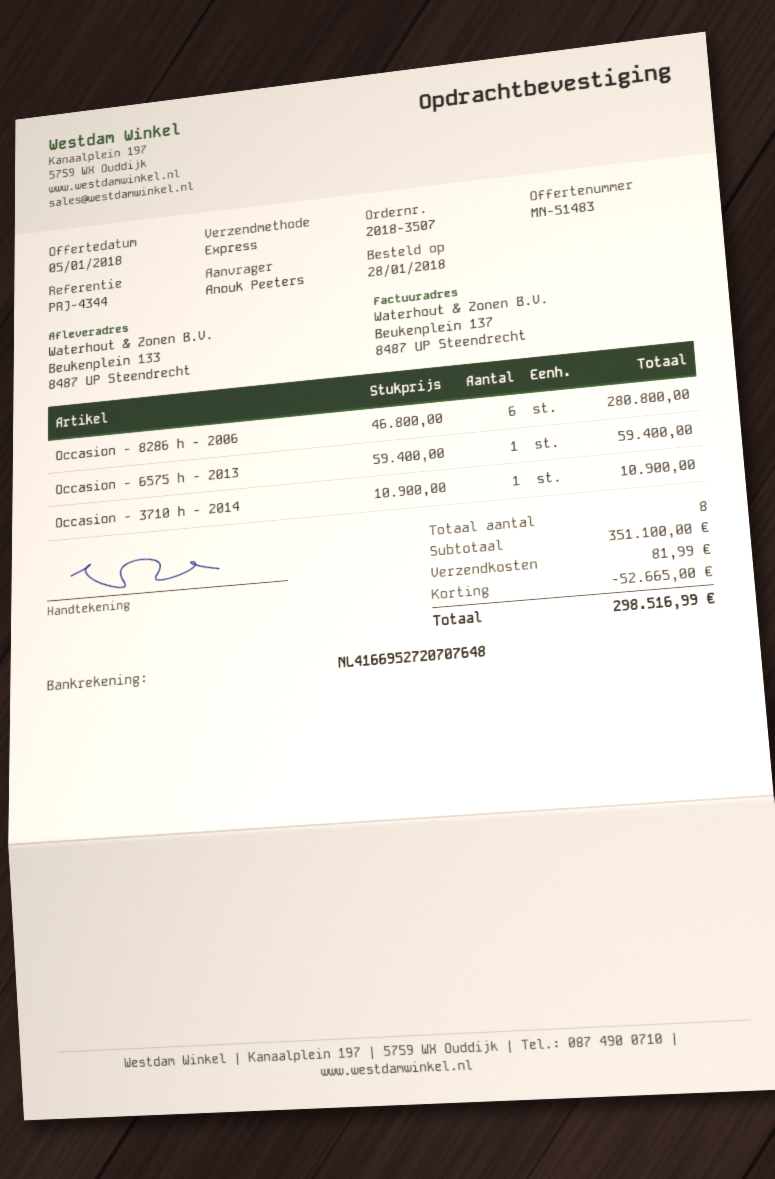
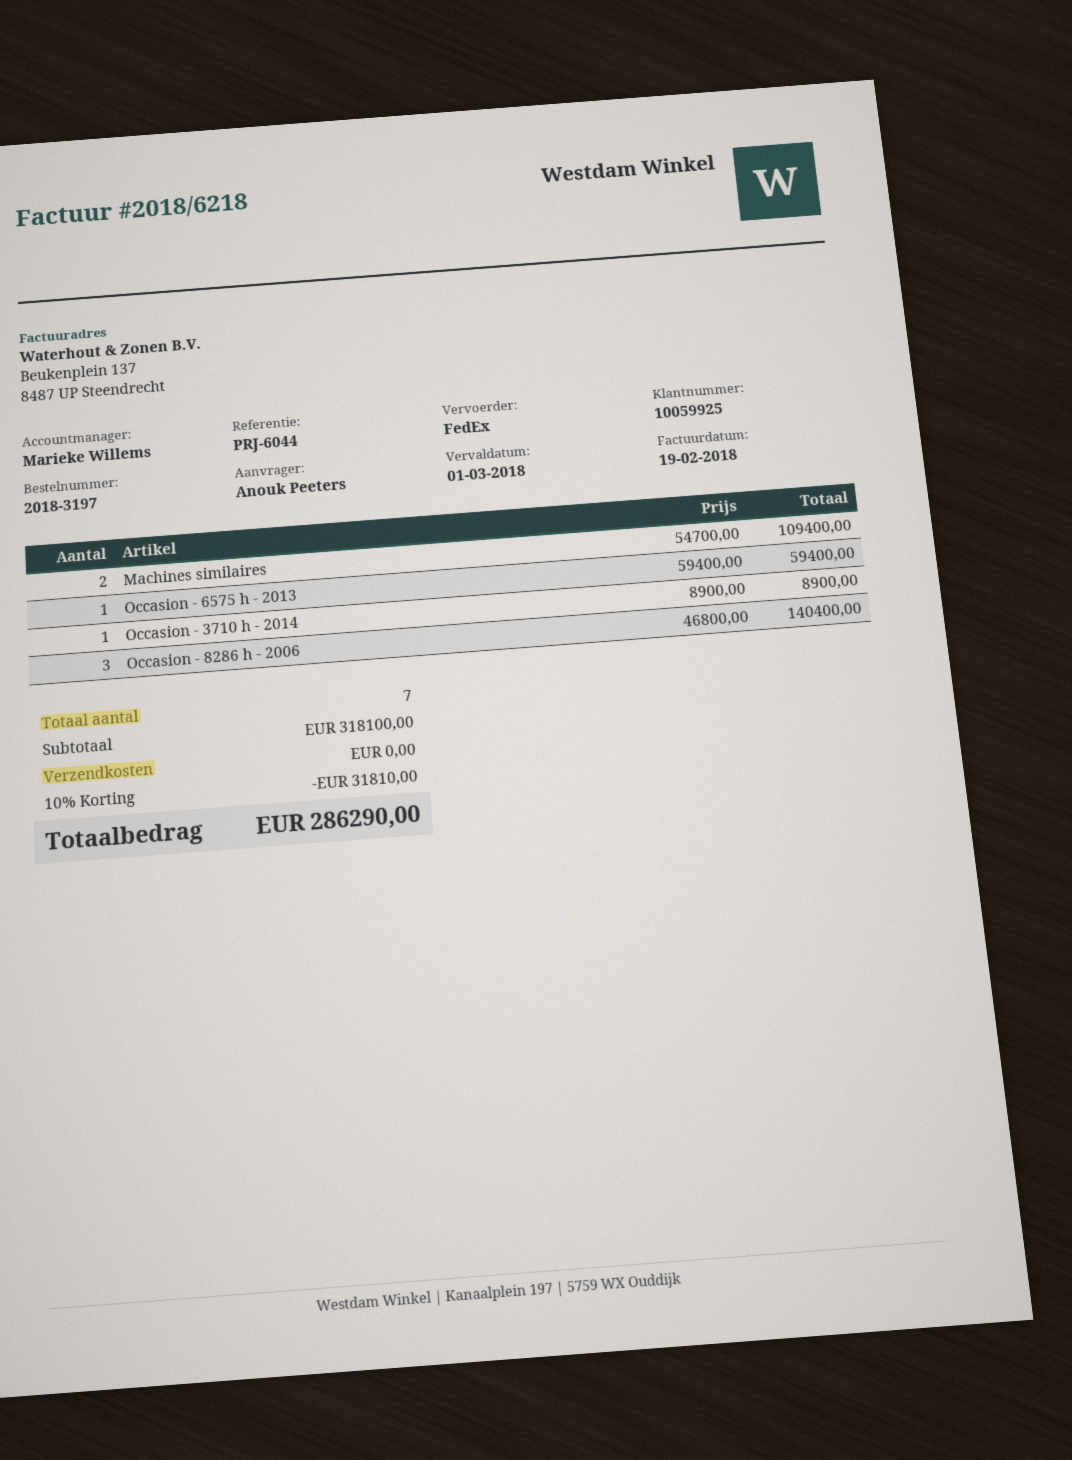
order number: 2018-3507 -> 2018-3197
reference: PRJ-4344 -> PRJ-6044
shipping method: express -> FedEx
Occasion - 8286 h - 2006: 6 x 46800.00 = 280800.00 -> 3 x 46800.00 = 140400.00
Occasion - 3710 h - 2014: 1 x 10900.00 = 10900.00 -> 1 x 8900.00 = 8900.00
Machines similaires: none -> 2 x 54700.00 = 109400.00
total quantity: 8 -> 7
subtotal: 351100.00 -> 318100.00
discount: 52665.00 -> 31810.00
shipping: 81.99 -> 0.00
total: 298516.99 -> 286290.00

